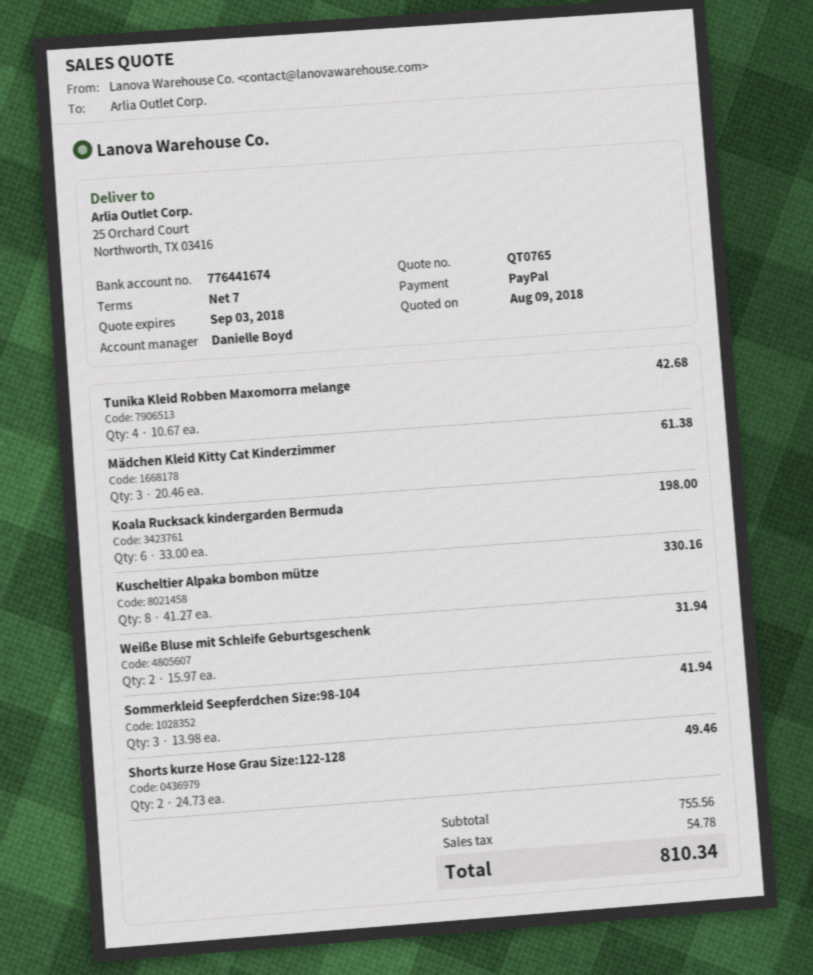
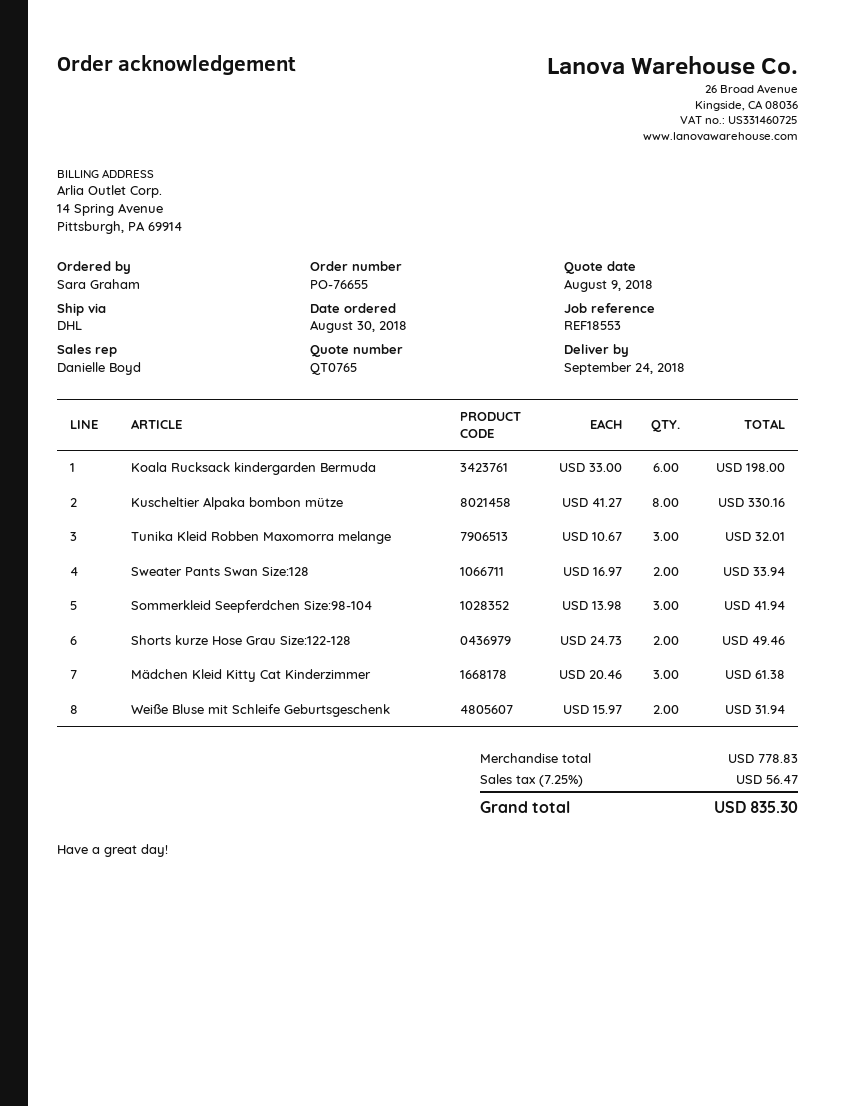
Tunika Kleid Robben Maxomorra melange: 4 x 10.67 = 42.68 -> 3 x 10.67 = 32.01
Sweater Pants Swan Size:128: none -> 2 x 16.97 = 33.94
subtotal: 755.56 -> 778.83
tax: 54.78 -> 56.47
total: 810.34 -> 835.30

